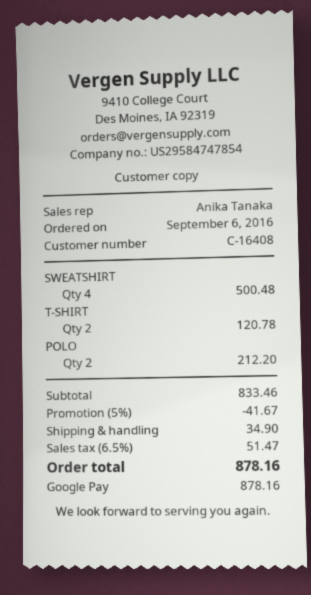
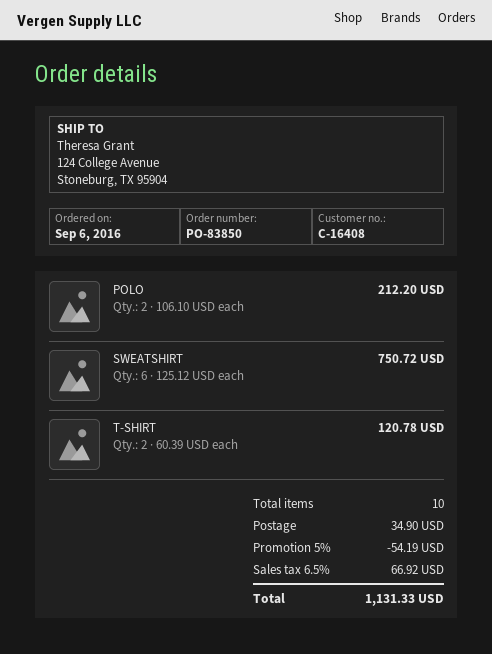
SWEATSHIRT: 4 for 500.48 -> 6 for 750.72
discount: 5% = 41.67 -> 5% = 54.19
tax: 6.5% = 51.47 -> 6.5% = 66.92
total: 878.16 -> 1131.33

